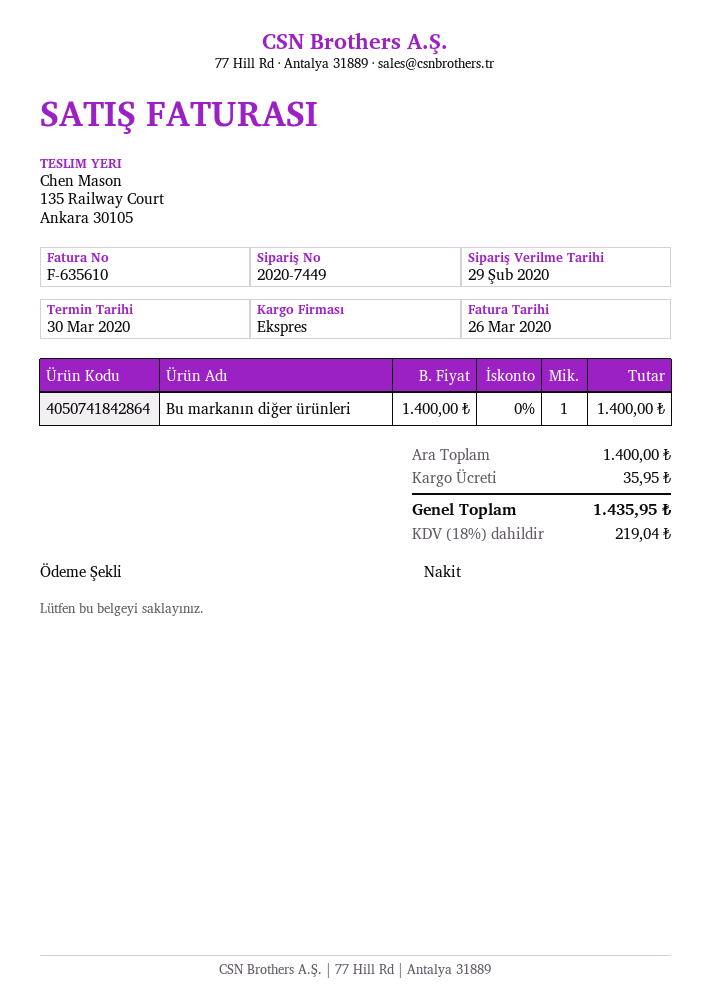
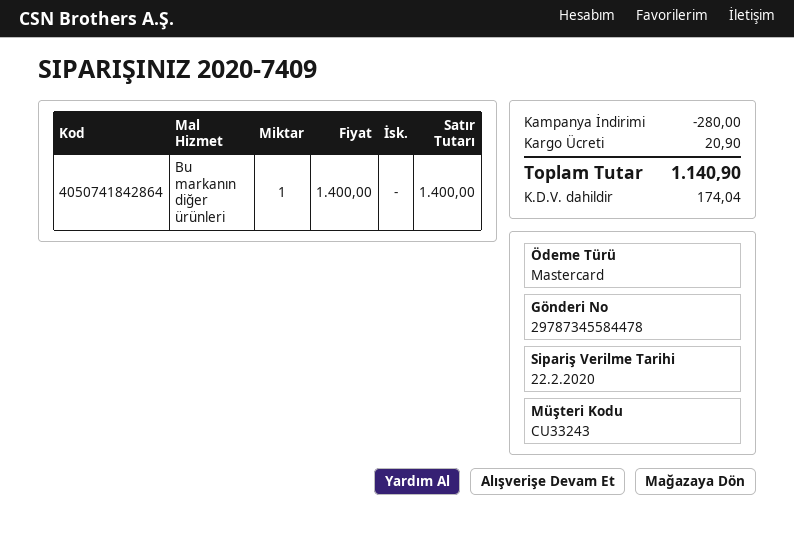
order number: 2020-7449 -> 2020-7409
order date: 2020-02-29 -> 2020-02-22
payment method: cash -> Mastercard
discount: none -> 280.00
shipping: 35.95 -> 20.90
tax: 219.04 -> 174.04
total: 1435.95 -> 1140.90

